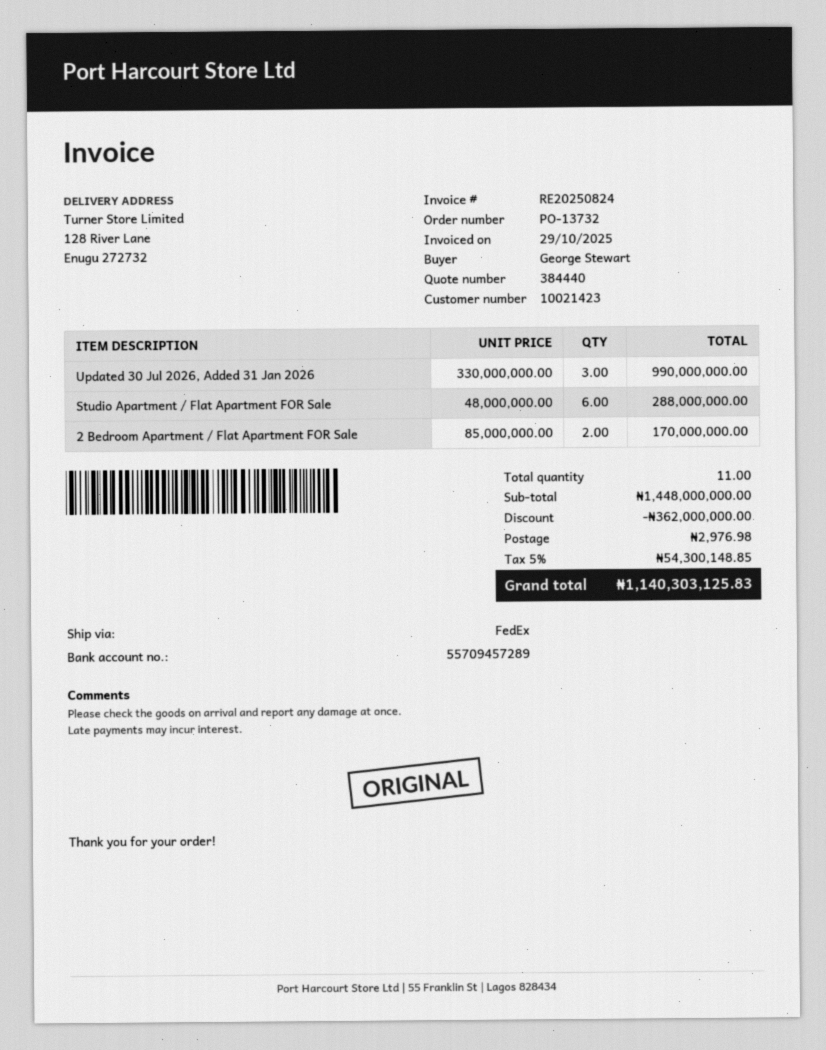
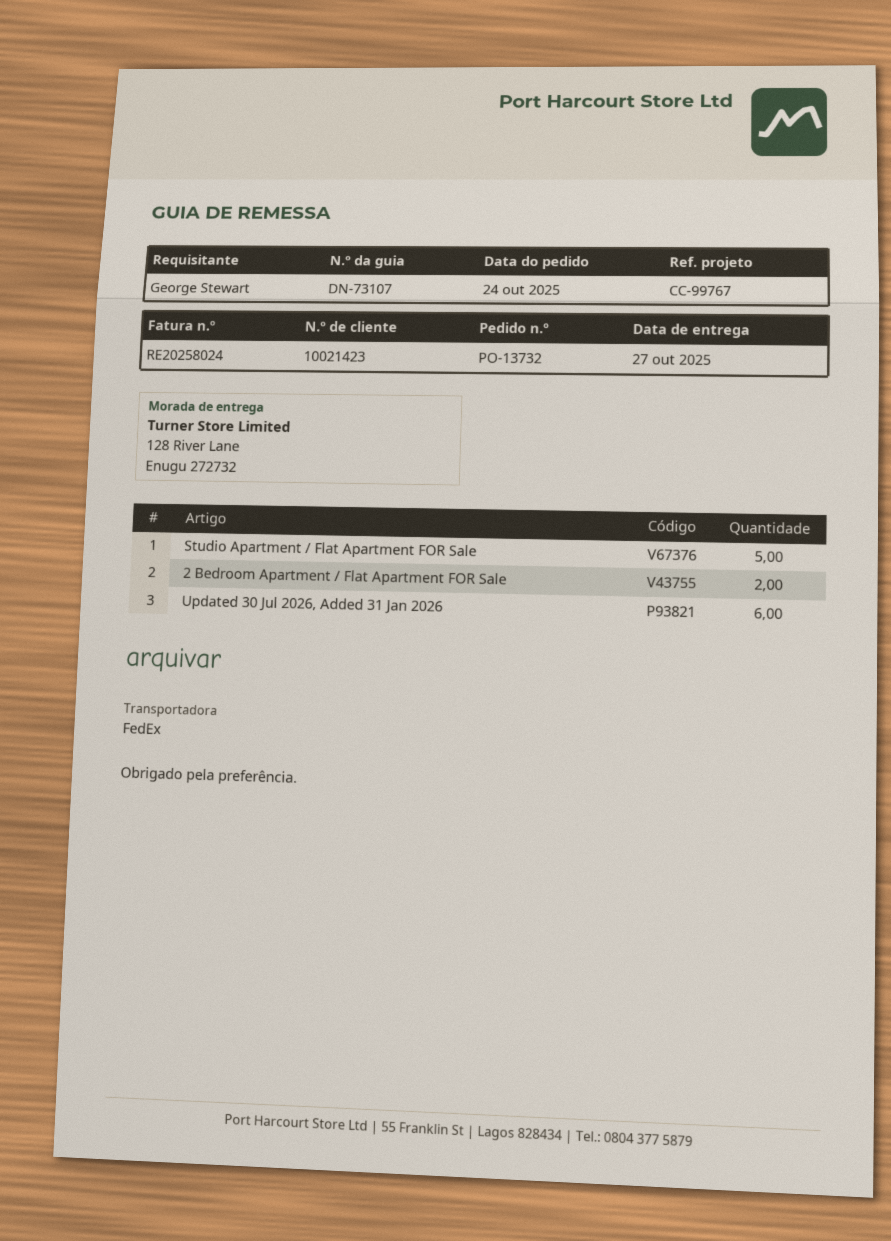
invoice number: RE20250824 -> RE20258024
Updated 30 Jul 2026, Added 31 Jan 2026: 3 -> 6
Studio Apartment / Flat Apartment FOR Sale: 6 -> 5

